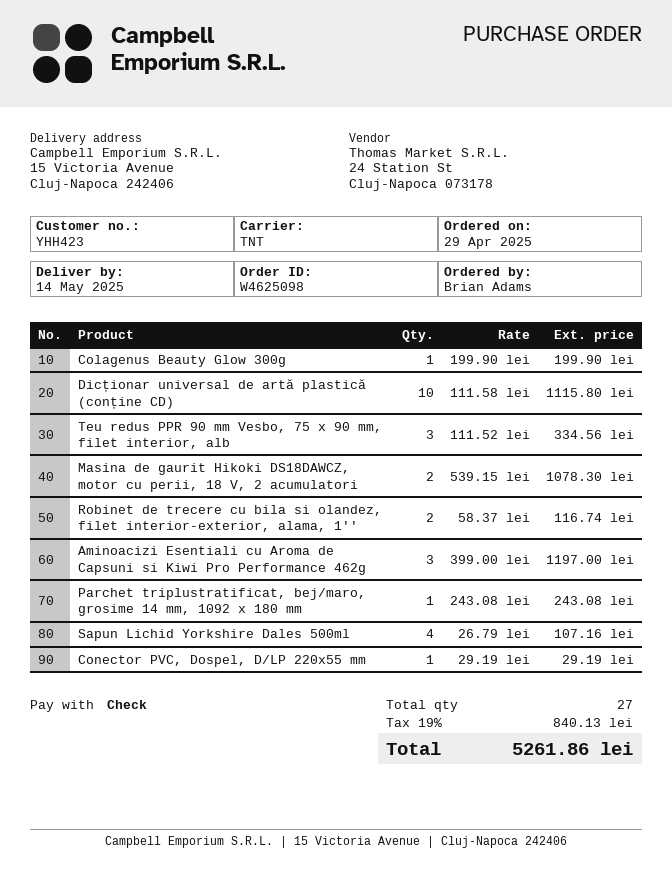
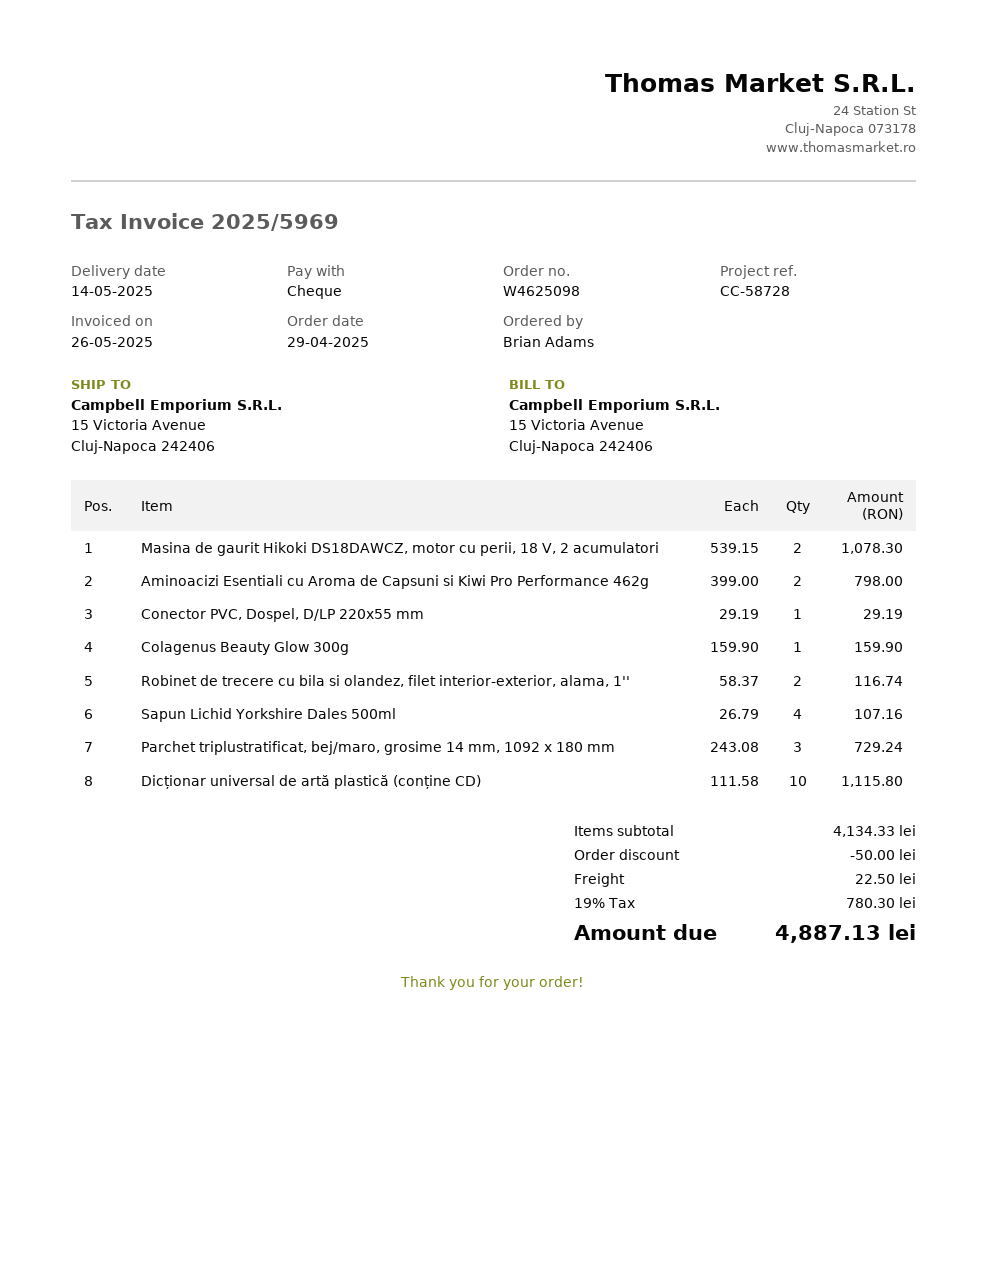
Colagenus Beauty Glow 300g: 1 x 199.90 = 199.90 -> 1 x 159.90 = 159.90
Teu redus PPR 90 mm Vesbo, 75 x 90 mm, filet interior, alb: 3 x 111.52 = 334.56 -> none
Aminoacizi Esentiali cu Aroma de Capsuni si Kiwi Pro Performance 462g: 3 x 399.00 = 1197.00 -> 2 x 399.00 = 798.00
Parchet triplustratificat, bej/maro, grosime 14 mm, 1092 x 180 mm: 1 x 243.08 = 243.08 -> 3 x 243.08 = 729.24
discount: none -> 50.00
shipping: none -> 22.50
tax: 19% = 840.13 -> 19% = 780.30
total: 5261.86 -> 4887.13

